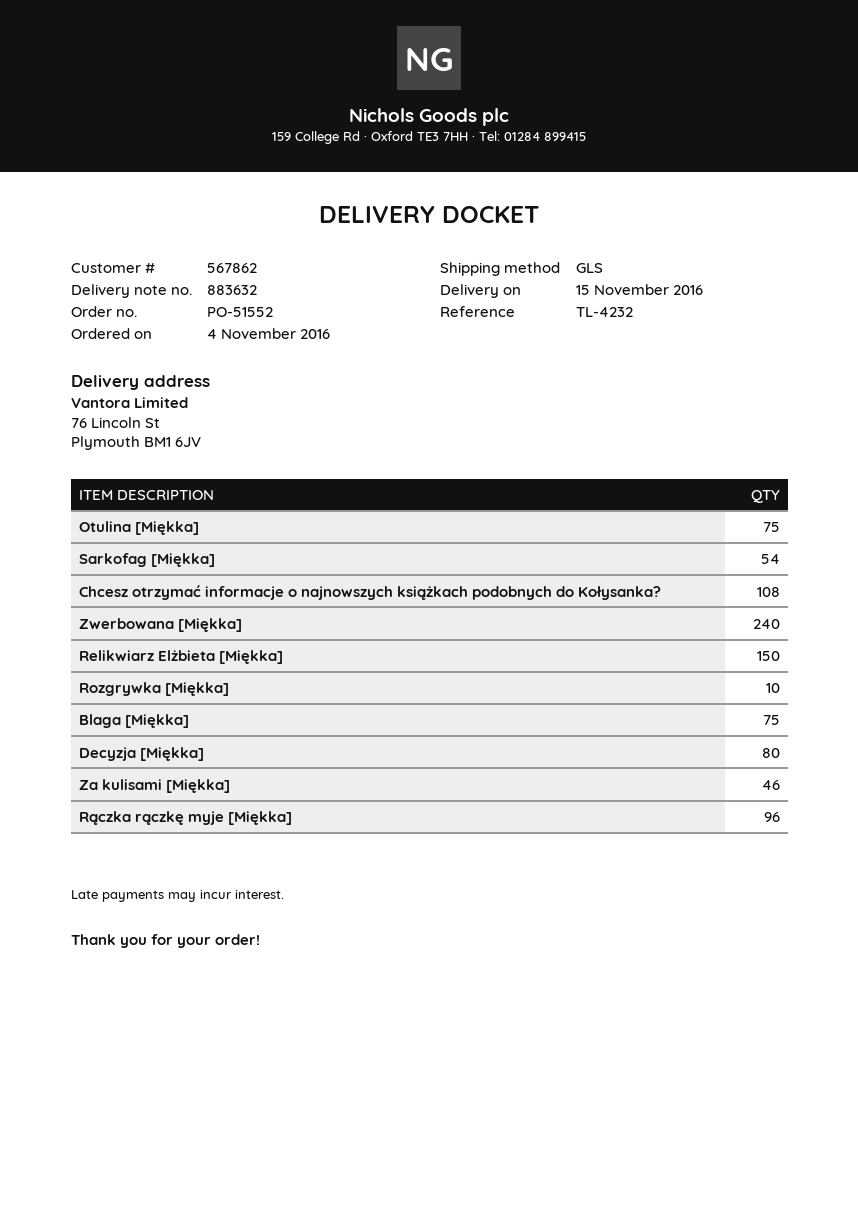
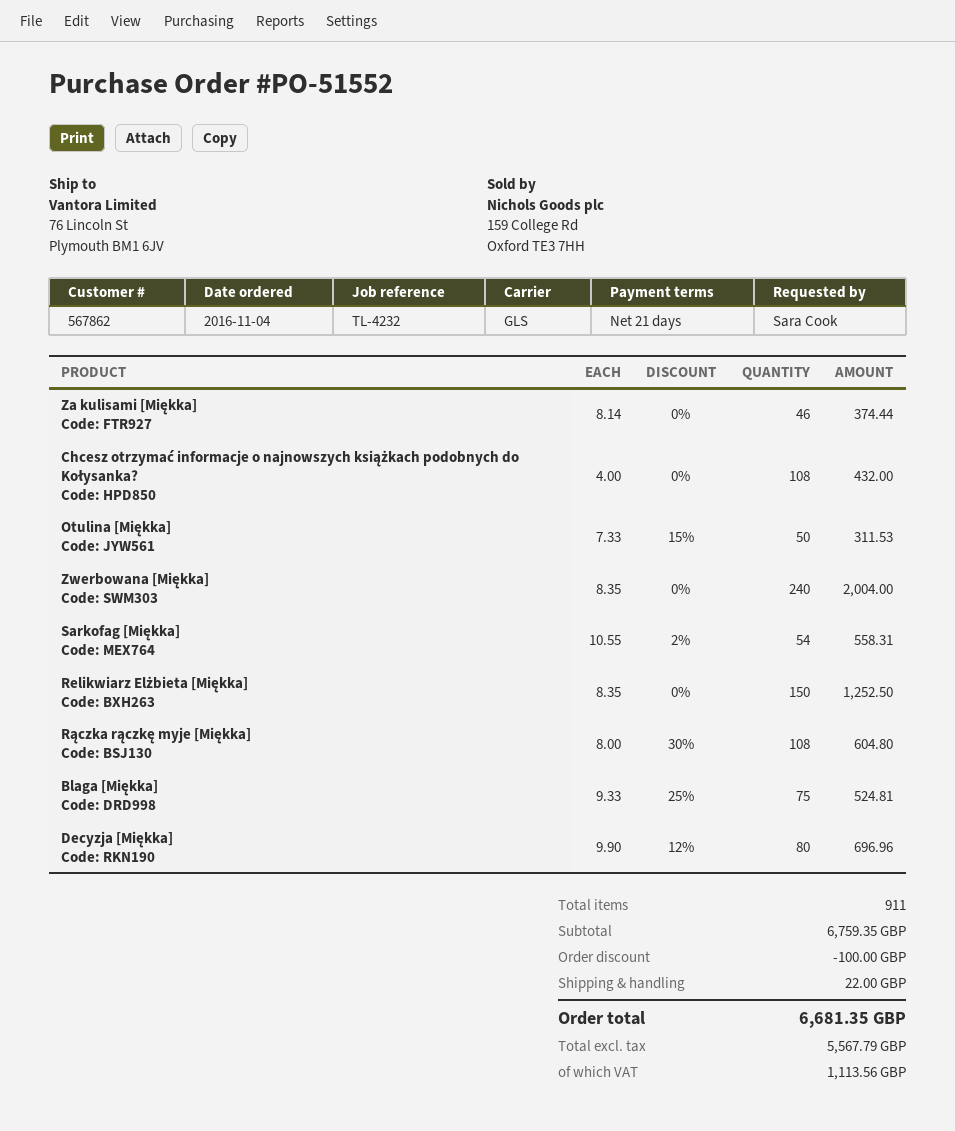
Otulina [Miękka]: 75 -> 50
Rozgrywka [Miękka]: 10 -> none
Rączka rączkę myje [Miękka]: 96 -> 108

